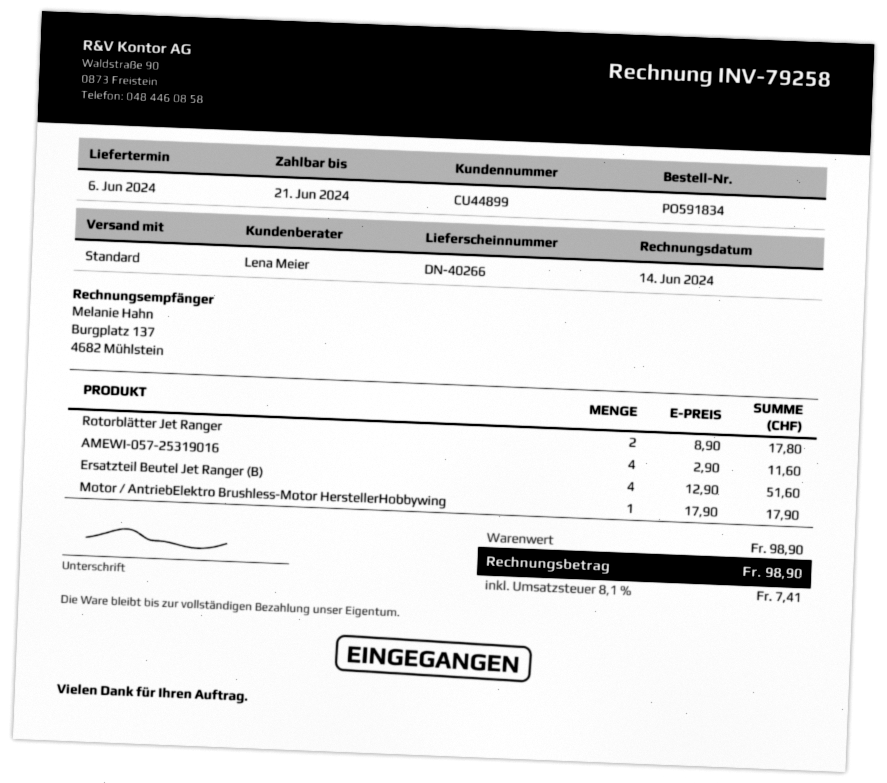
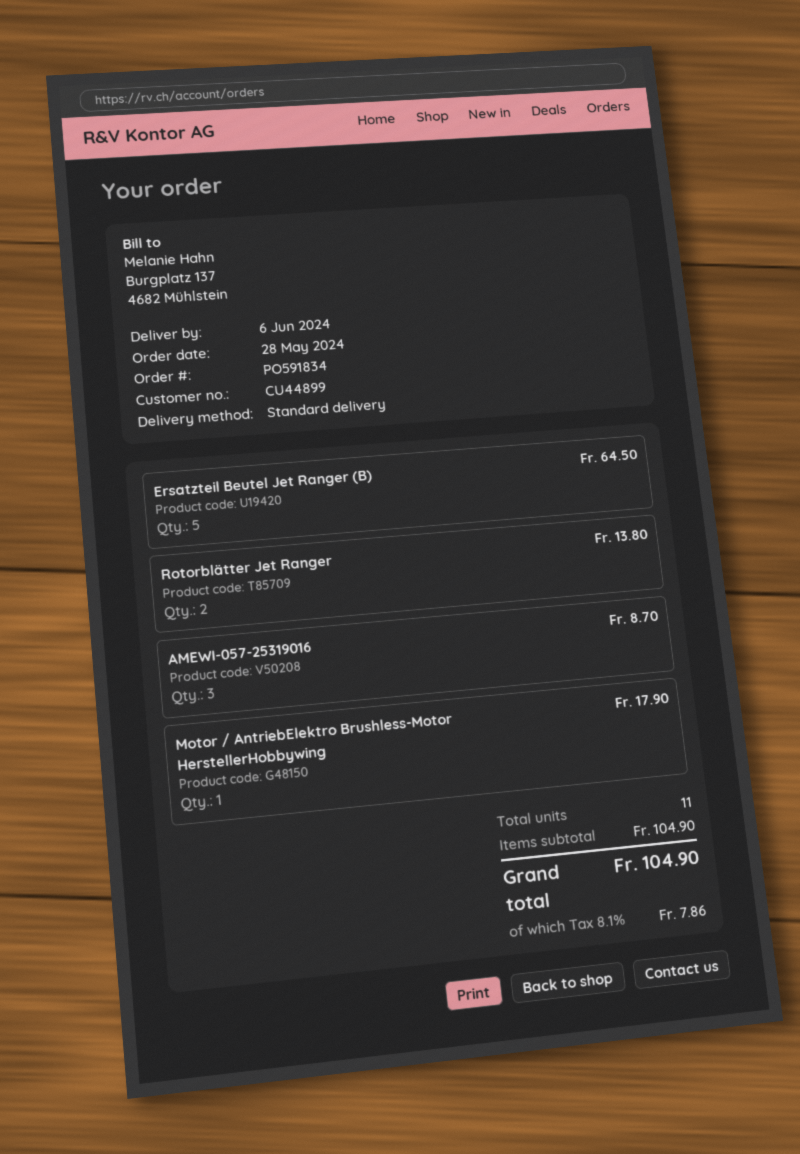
Rotorblätter Jet Ranger: 2 for 17.80 -> 2 for 13.80
AMEWI-057-25319016: 4 for 11.60 -> 3 for 8.70
Ersatzteil Beutel Jet Ranger (B): 4 for 51.60 -> 5 for 64.50
subtotal: 98.90 -> 104.90
tax: 8.1% = 7.41 -> 8.1% = 7.86
total: 98.90 -> 104.90

